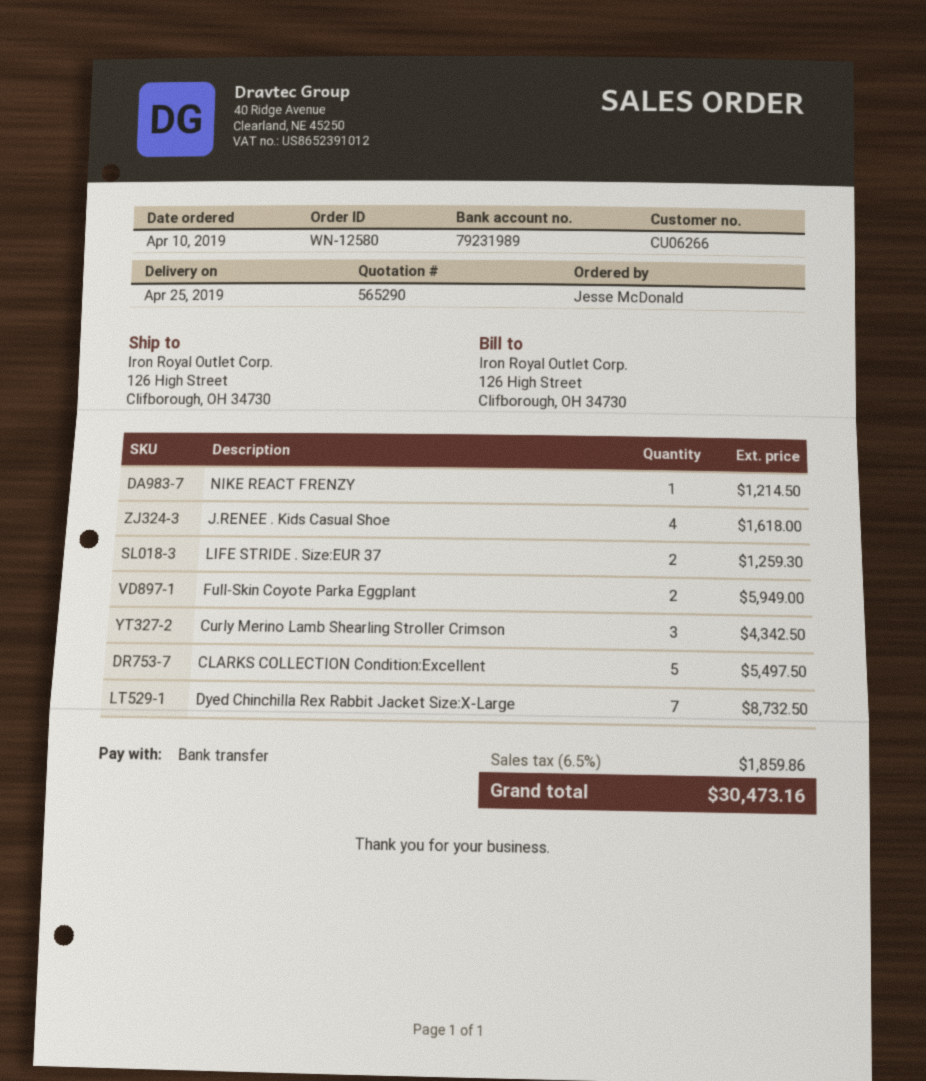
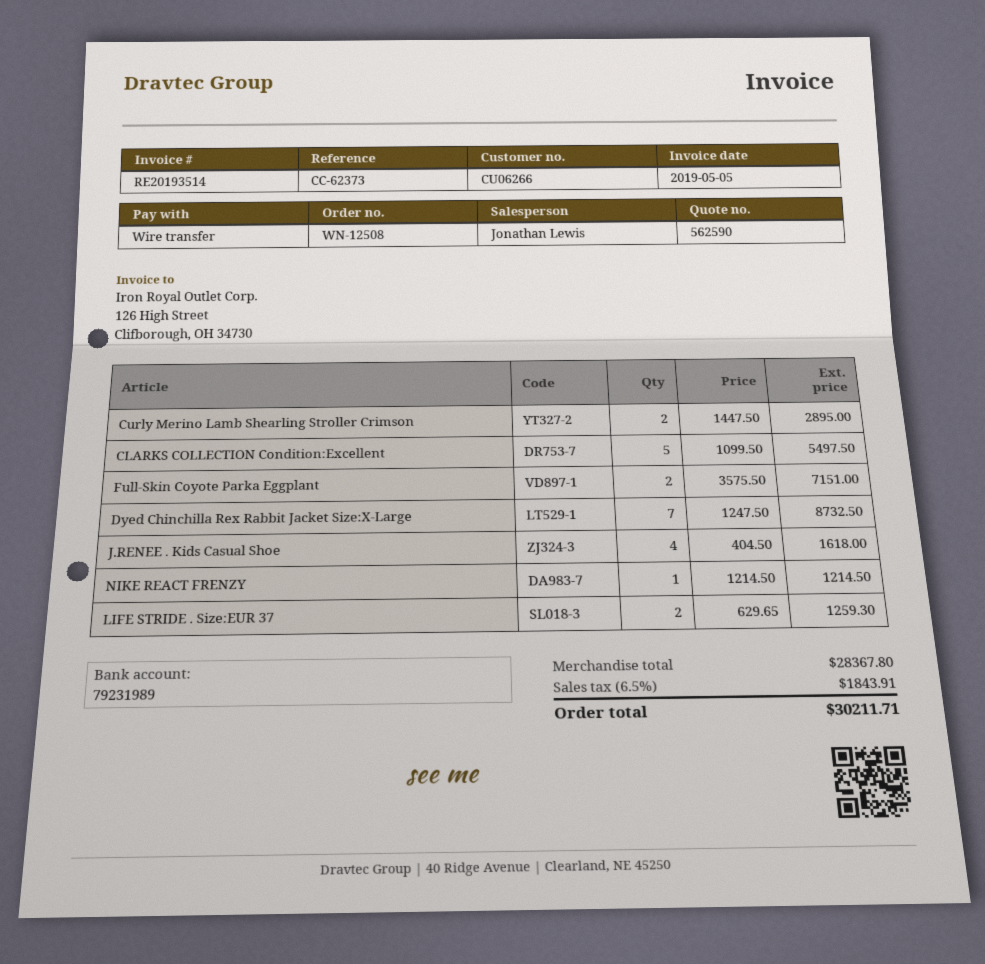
quote number: 565290 -> 562590
order number: WN-12580 -> WN-12508
Full-Skin Coyote Parka Eggplant: 2 for 5949.00 -> 2 for 7151.00
Curly Merino Lamb Shearling Stroller Crimson: 3 for 4342.50 -> 2 for 2895.00
tax: 6.5% = 1859.86 -> 6.5% = 1843.91
total: 30473.16 -> 30211.71

